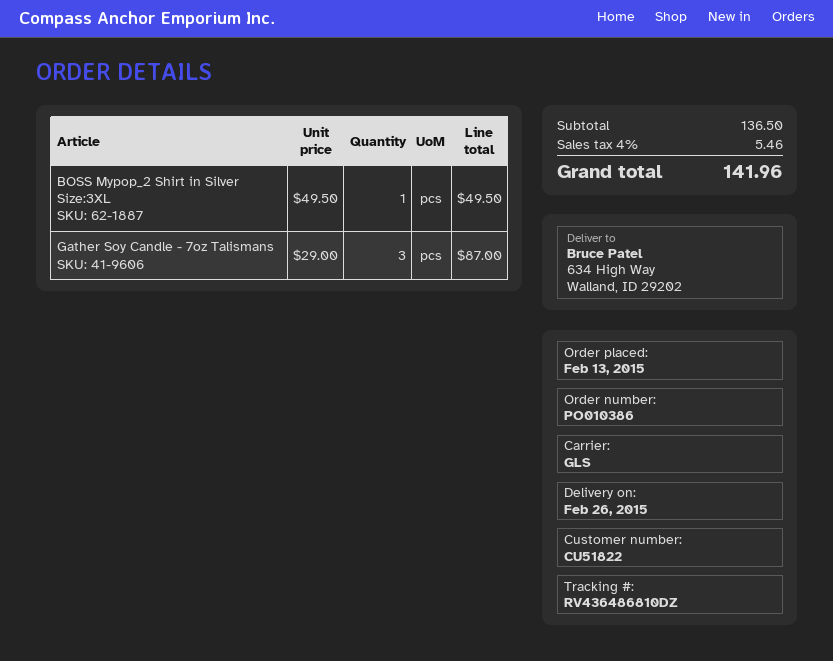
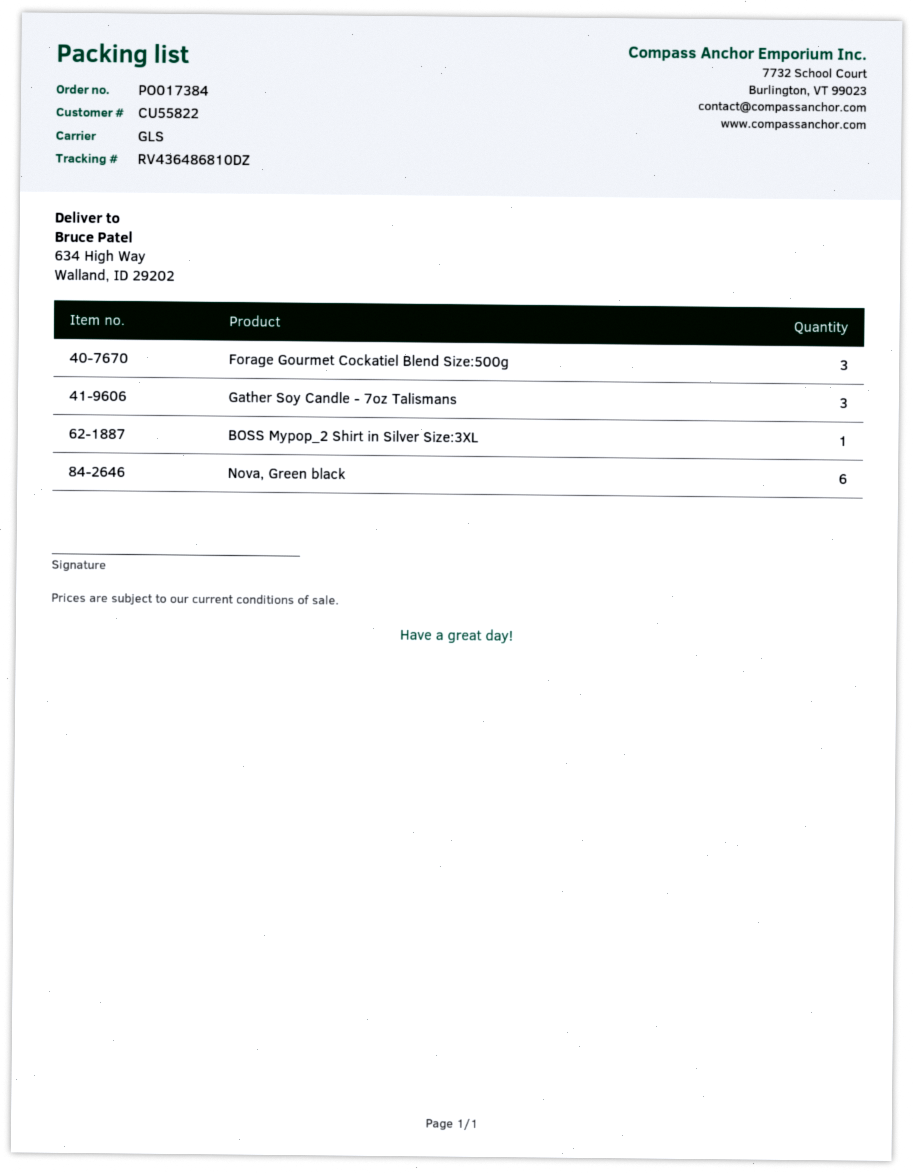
order number: PO010386 -> PO017384
customer number: CU51822 -> CU55822
Forage Gourmet Cockatiel Blend Size:500g: none -> 3
Nova, Green black: none -> 6

